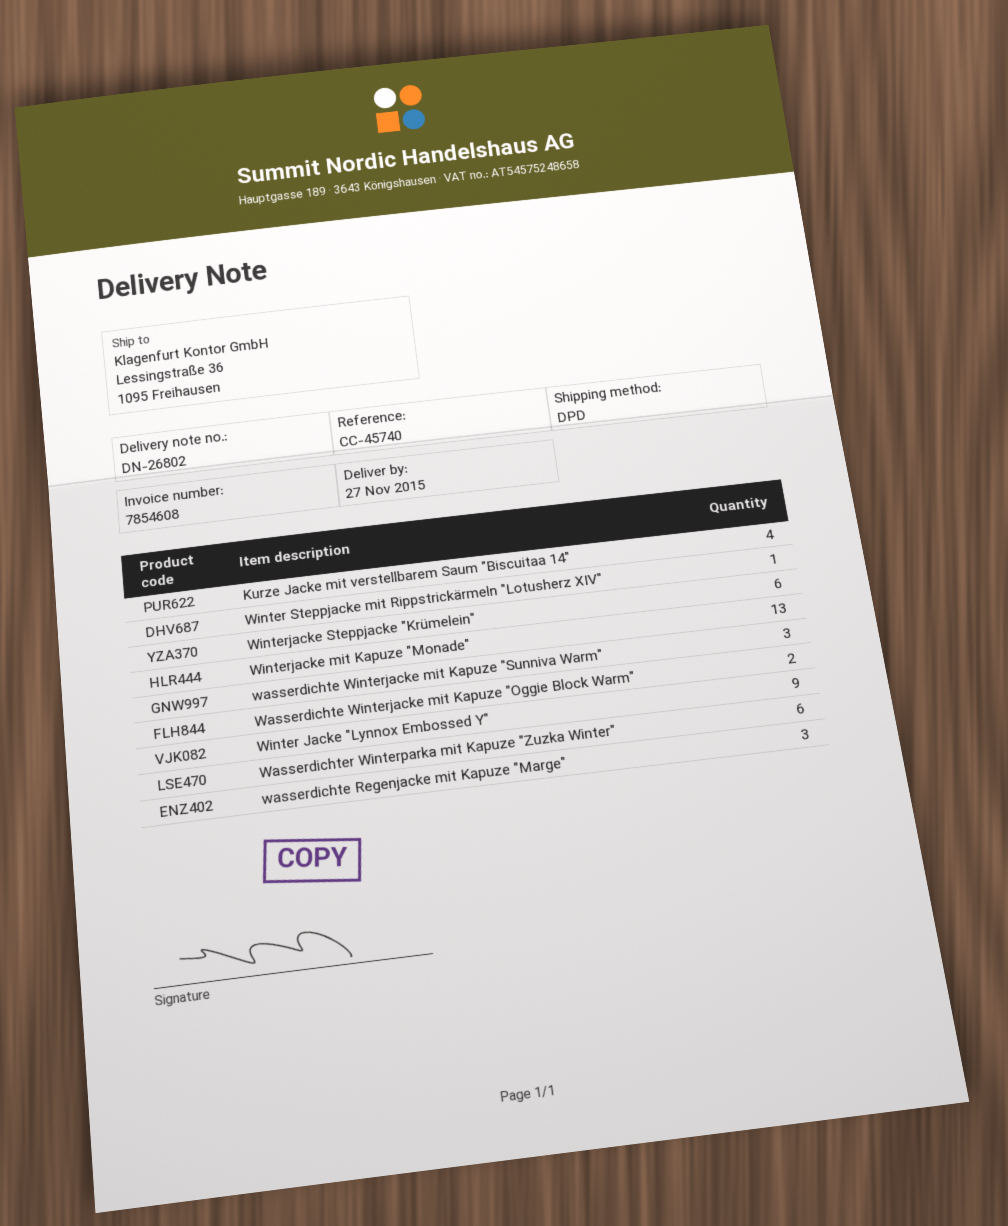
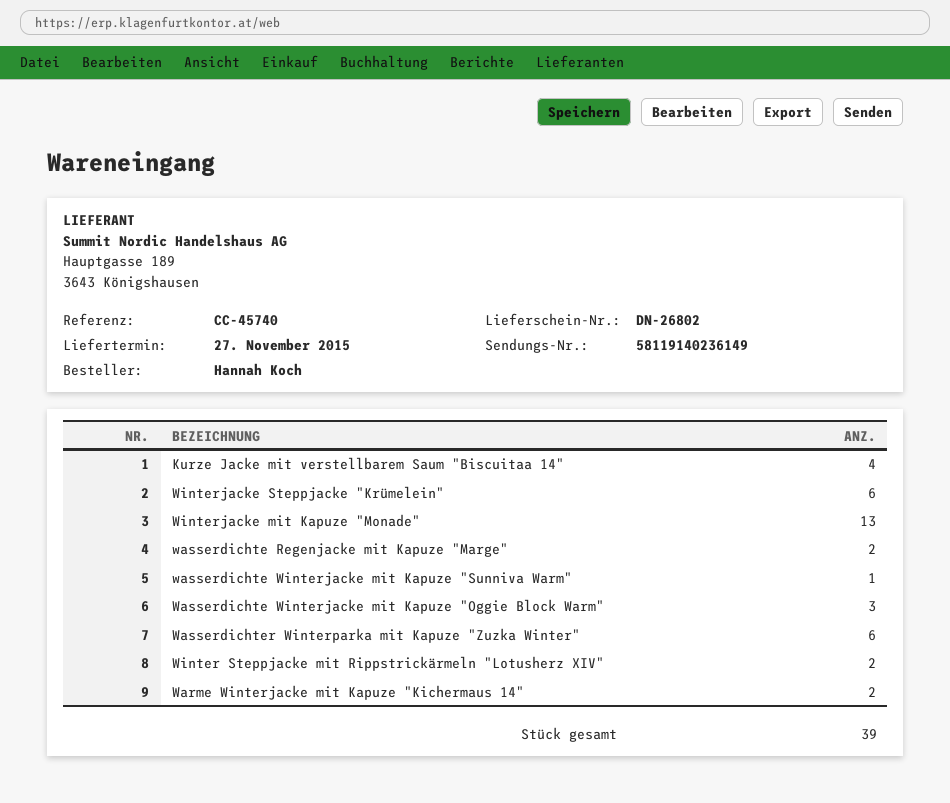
Winter Steppjacke mit Rippstrickärmeln "Lotusherz XIV": 1 -> 2
wasserdichte Winterjacke mit Kapuze "Sunniva Warm": 3 -> 1
Wasserdichte Winterjacke mit Kapuze "Oggie Block Warm": 2 -> 3
Winter Jacke "Lynnox Embossed Y": 9 -> none
wasserdichte Regenjacke mit Kapuze "Marge": 3 -> 2
Warme Winterjacke mit Kapuze "Kichermaus 14": none -> 2

